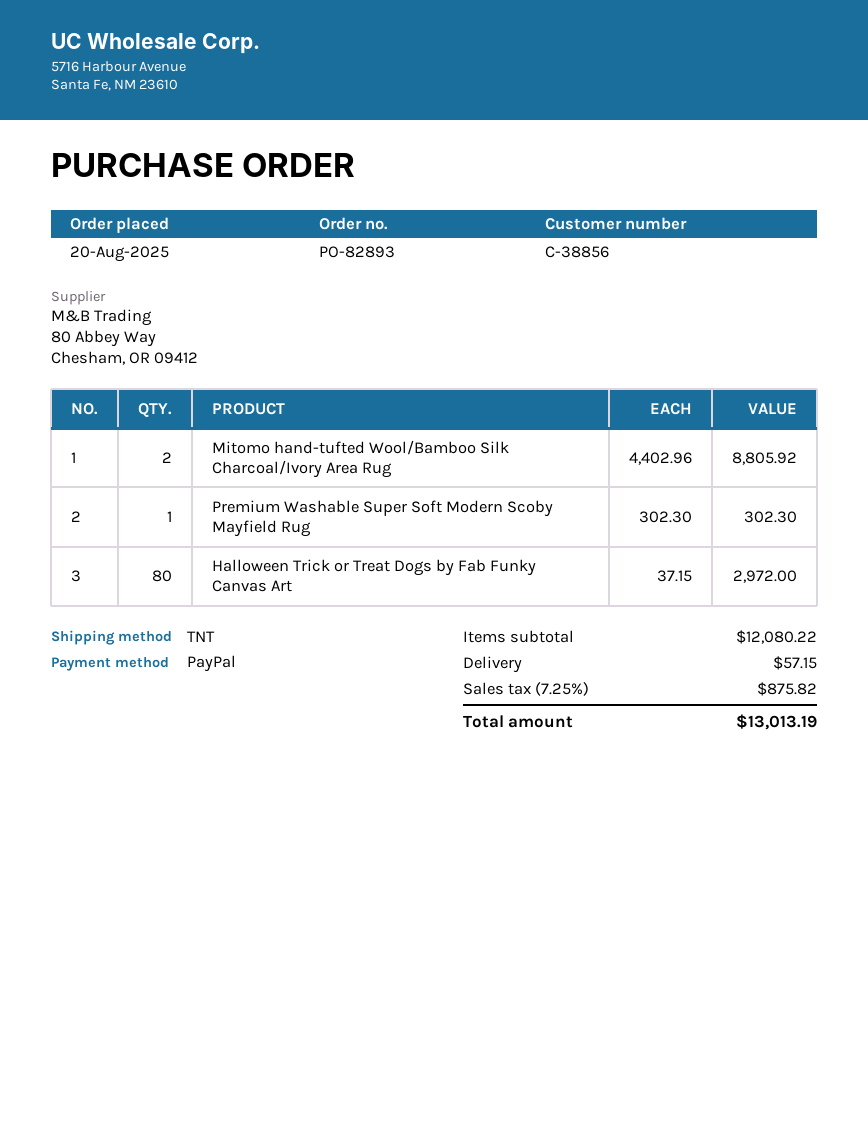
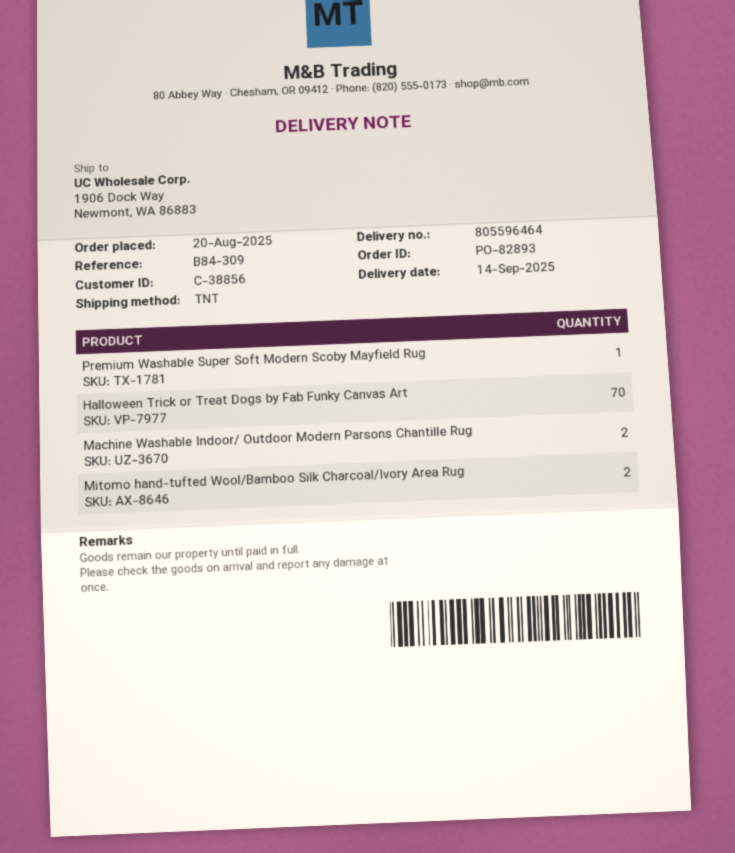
Halloween Trick or Treat Dogs by Fab Funky Canvas Art: 80 -> 70
Machine Washable Indoor/ Outdoor Modern Parsons Chantille Rug: none -> 2

